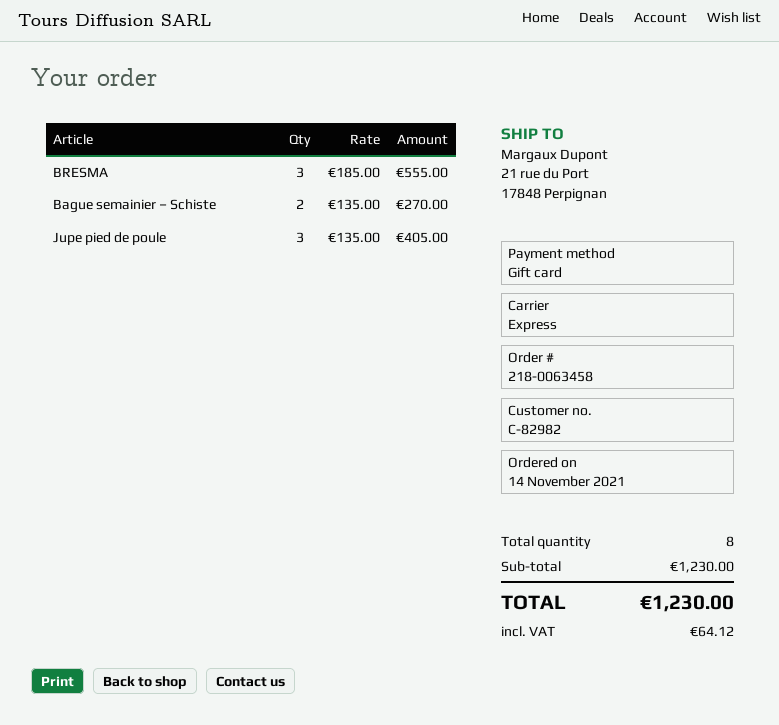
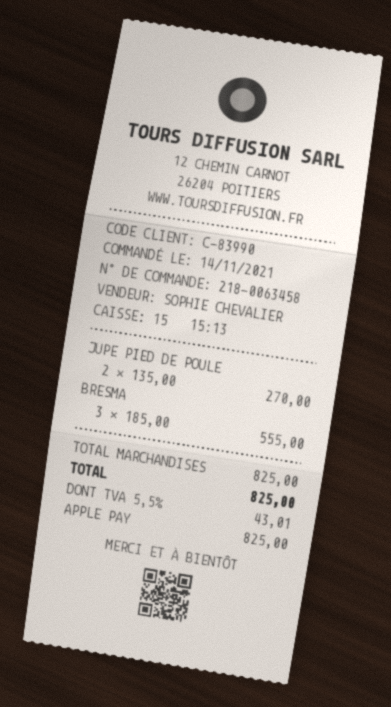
customer number: C-82982 -> C-83990
payment method: gift card -> Apple Pay
Bague semainier – Schiste: 2 x 135.00 = 270.00 -> none
Jupe pied de poule: 3 x 135.00 = 405.00 -> 2 x 135.00 = 270.00
subtotal: 1230.00 -> 825.00
tax: 64.12 -> 43.01
total: 1230.00 -> 825.00

